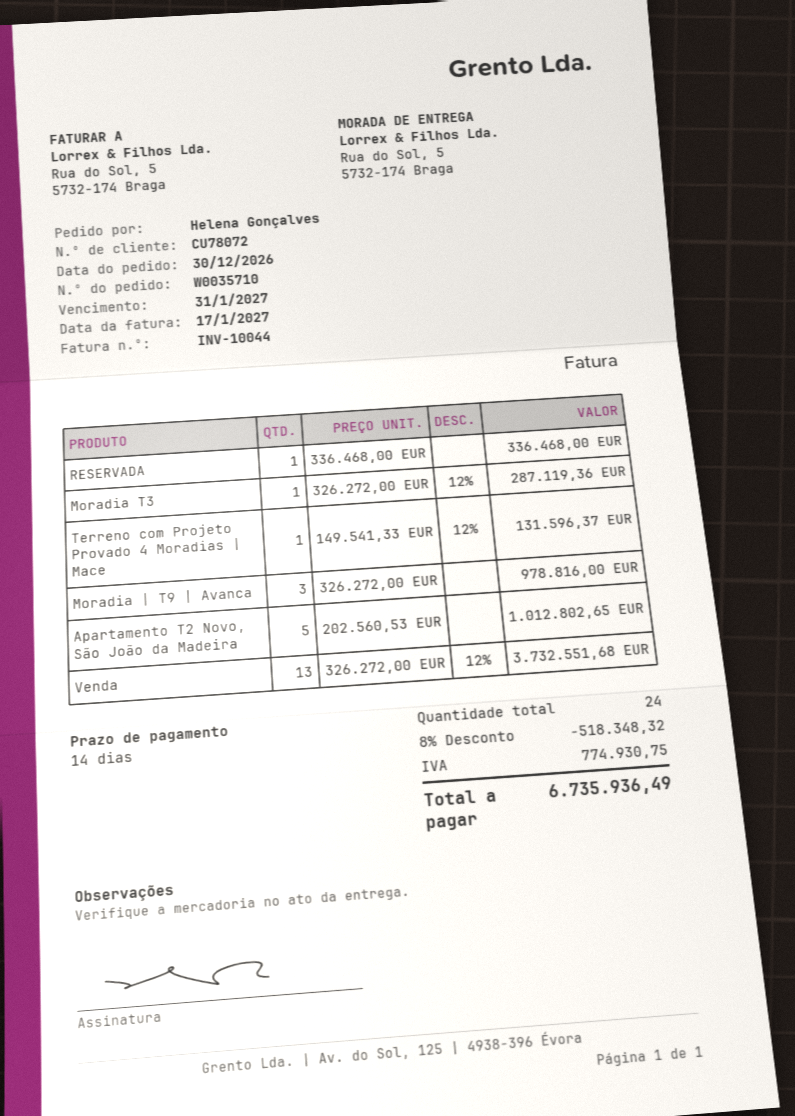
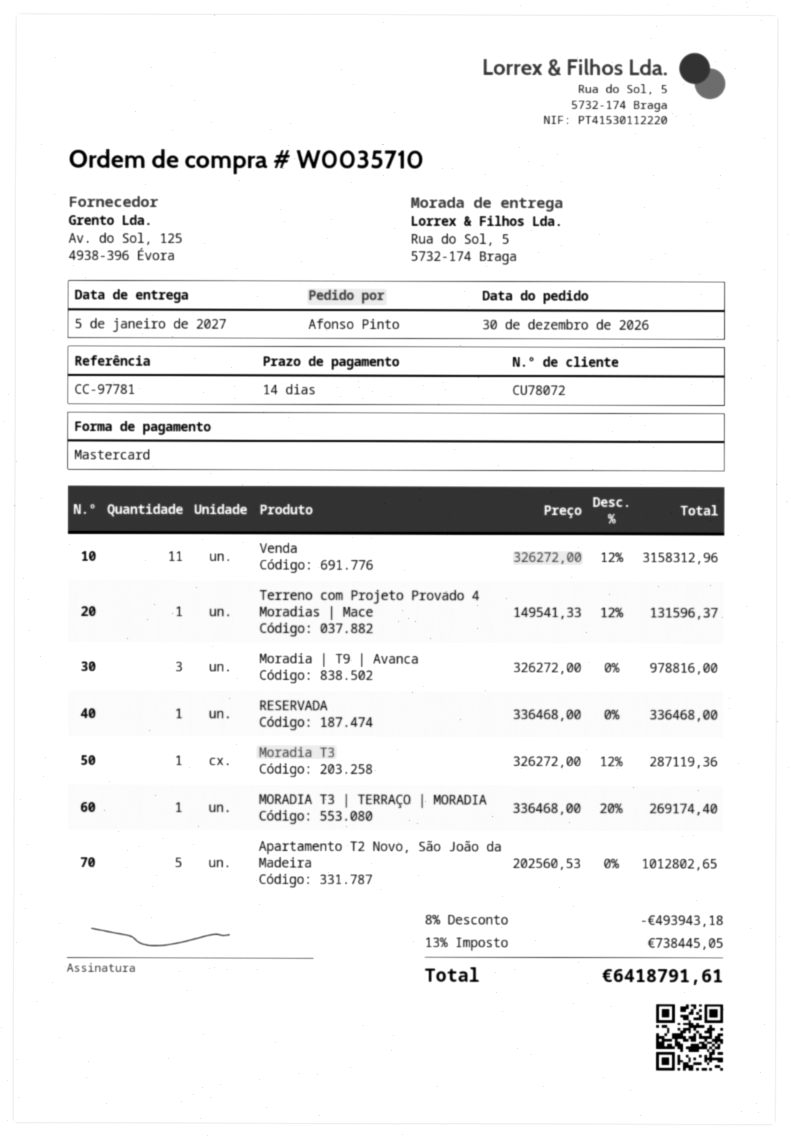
ordered by: Helena Gonçalves -> Afonso Pinto
Venda: 13 x 326272.00 - 12% = 3732551.68 -> 11 x 326272.00 - 12% = 3158312.96
MORADIA T3 | TERRAÇO | MORADIA: none -> 1 x 336468.00 - 20% = 269174.40
discount: 8% = 518348.32 -> 8% = 493943.18
tax: 774930.75 -> 738445.05
total: 6735936.49 -> 6418791.61

